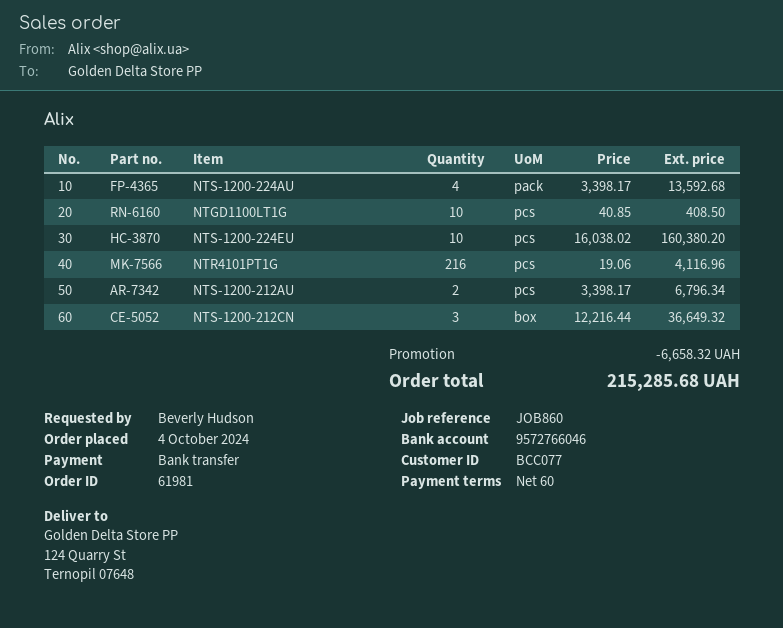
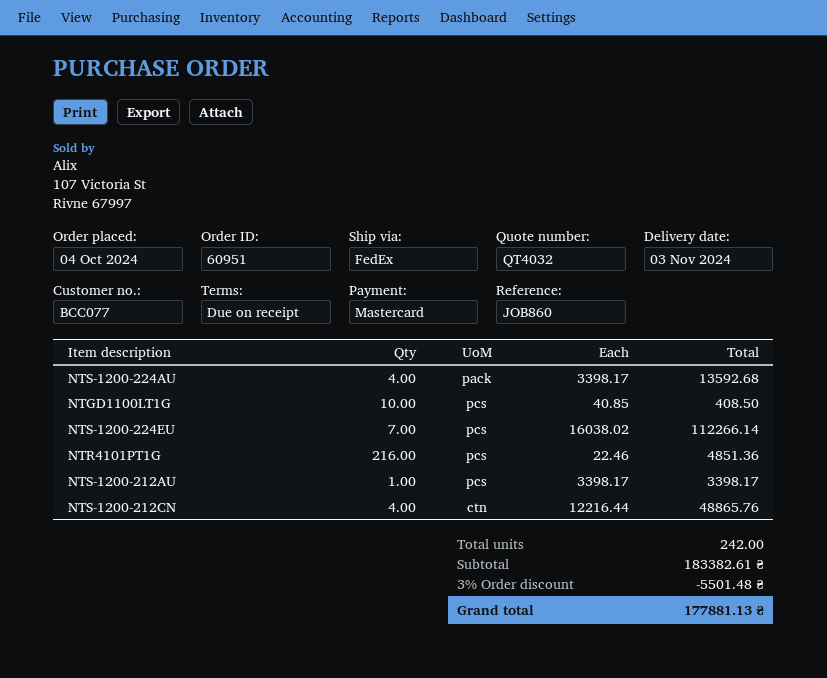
order number: 61981 -> 60951
payment terms: 60 days -> on receipt
payment method: bank transfer -> Mastercard
NTS-1200-224EU: 10 x 16038.02 = 160380.20 -> 7 x 16038.02 = 112266.14
NTR4101PT1G: 216 x 19.06 = 4116.96 -> 216 x 22.46 = 4851.36
NTS-1200-212AU: 2 x 3398.17 = 6796.34 -> 1 x 3398.17 = 3398.17
NTS-1200-212CN: 3 x 12216.44 = 36649.32 -> 4 x 12216.44 = 48865.76
discount: 6658.32 -> 5501.48
total: 215285.68 -> 177881.13

